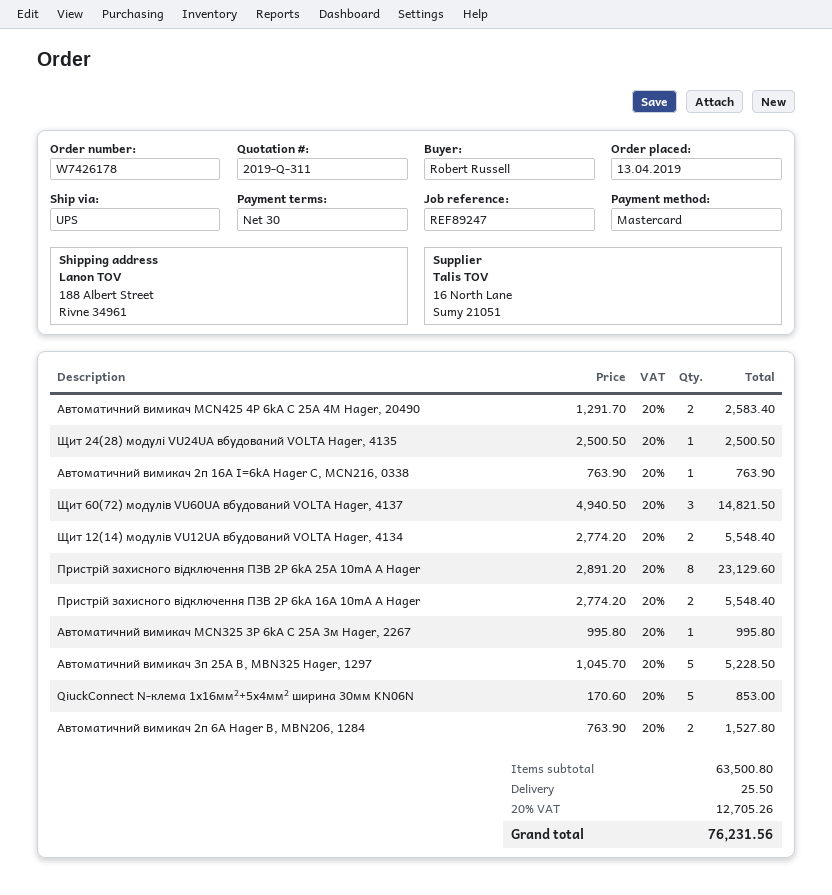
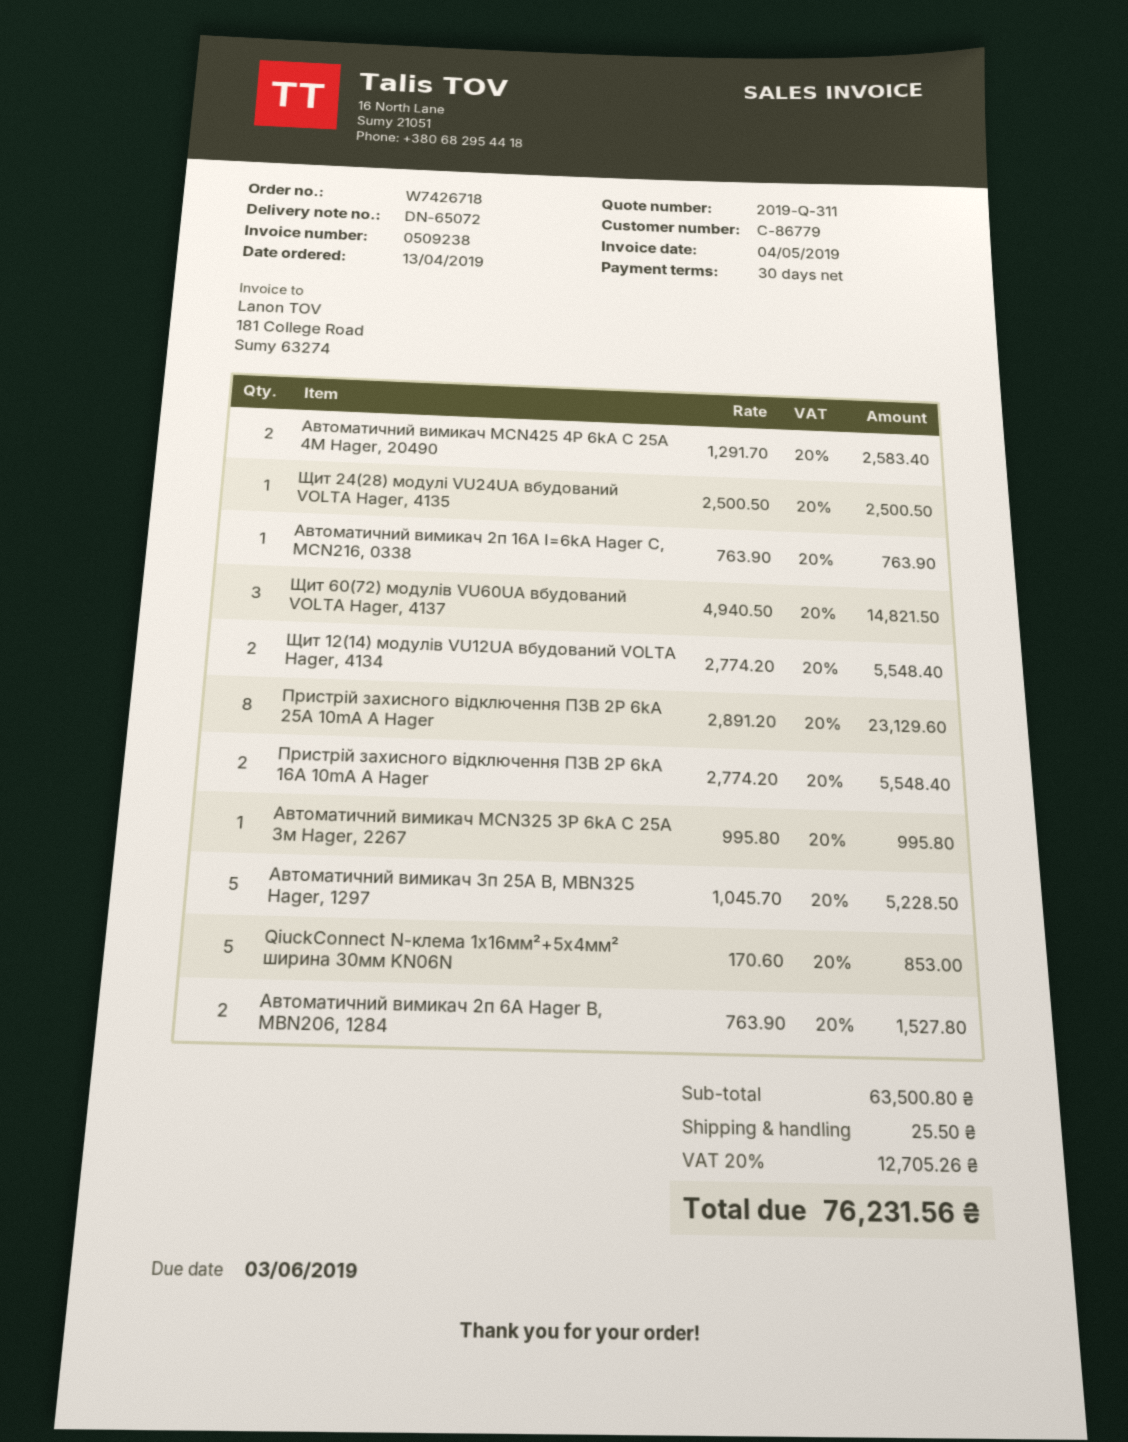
order number: W7426178 -> W7426718

